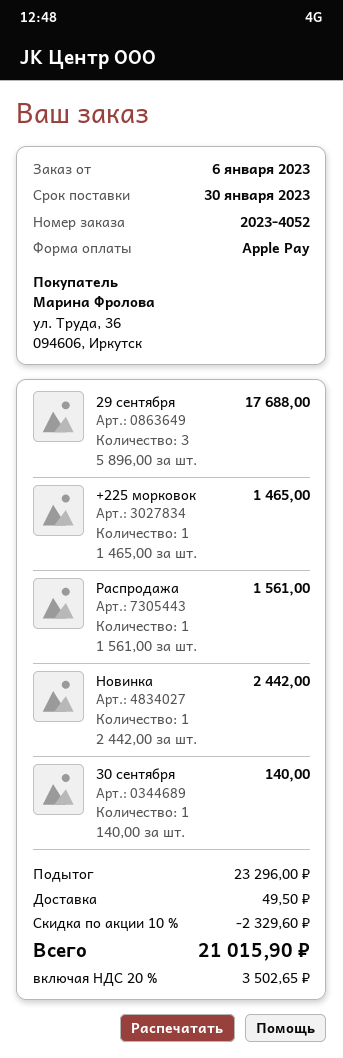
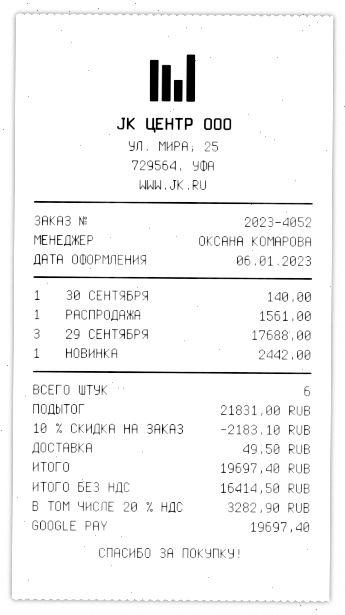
payment method: Apple Pay -> Google Pay
+225 морковок: 1 for 1465.00 -> none
subtotal: 23296.00 -> 21831.00
discount: 10% = 2329.60 -> 10% = 2183.10
tax: 20% = 3502.65 -> 20% = 3282.90
total: 21015.90 -> 19697.40

